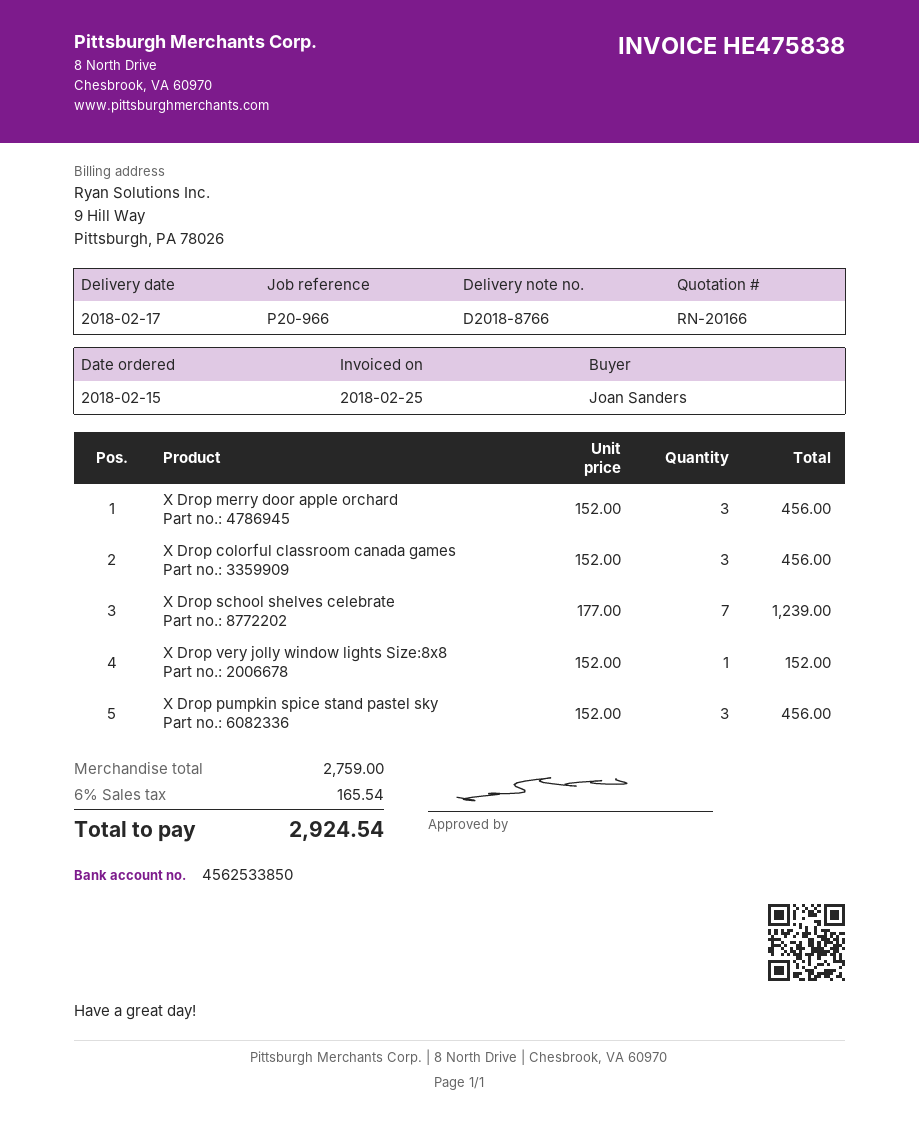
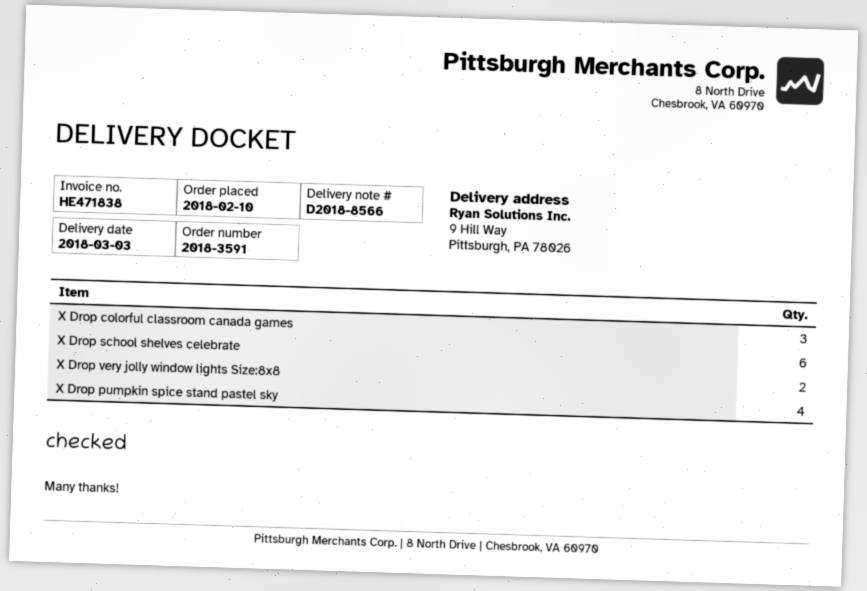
order date: 2018-02-15 -> 2018-02-10
delivery note number: D2018-8766 -> D2018-8566
delivery date: 2018-02-17 -> 2018-03-03
invoice number: HE475838 -> HE471838
X Drop merry door apple orchard: 3 -> none
X Drop school shelves celebrate: 7 -> 6
X Drop very jolly window lights Size:8x8: 1 -> 2
X Drop pumpkin spice stand pastel sky: 3 -> 4

